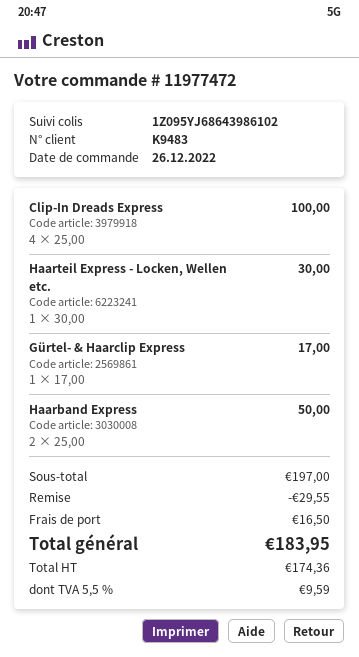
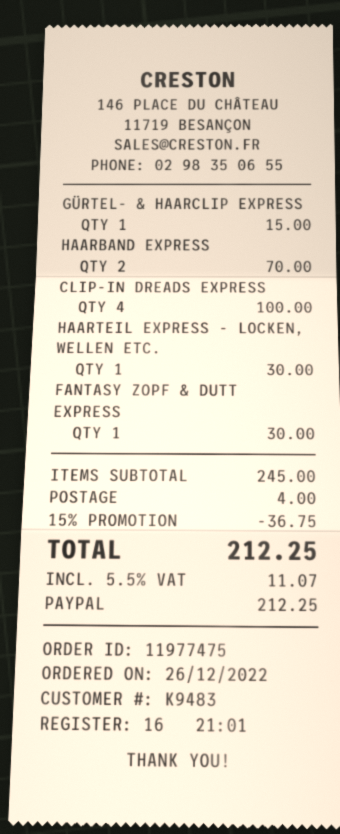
order number: 11977472 -> 11977475
Gürtel- & Haarclip Express: 1 for 17.00 -> 1 for 15.00
Haarband Express: 2 for 50.00 -> 2 for 70.00
FANTASY ZOPF & DUTT EXPRESS: none -> 1 for 30.00
subtotal: 197.00 -> 245.00
discount: 29.55 -> 36.75
shipping: 16.50 -> 4.00
tax: 5.5% = 9.59 -> 5.5% = 11.07
total: 183.95 -> 212.25

